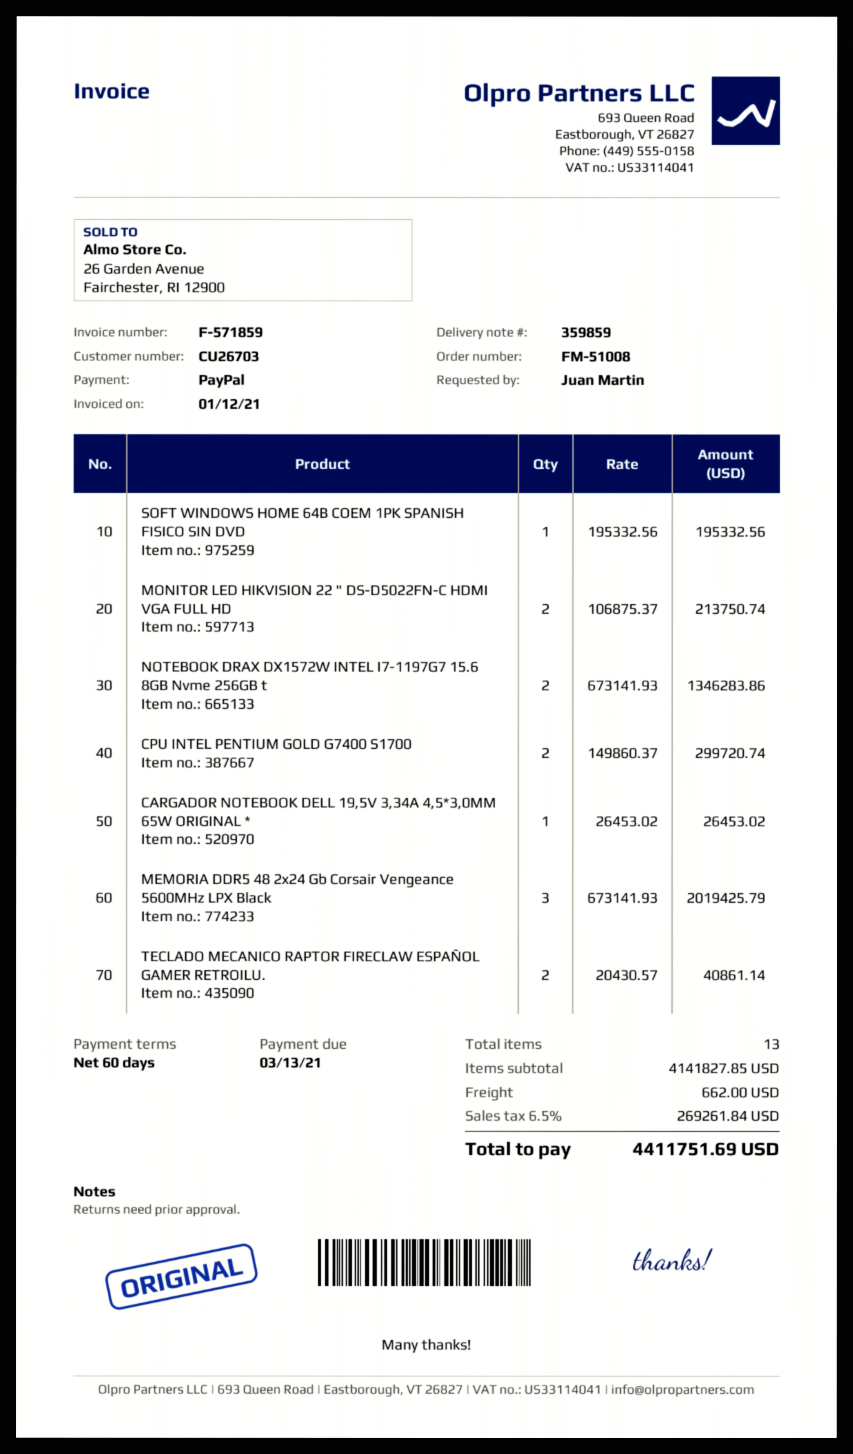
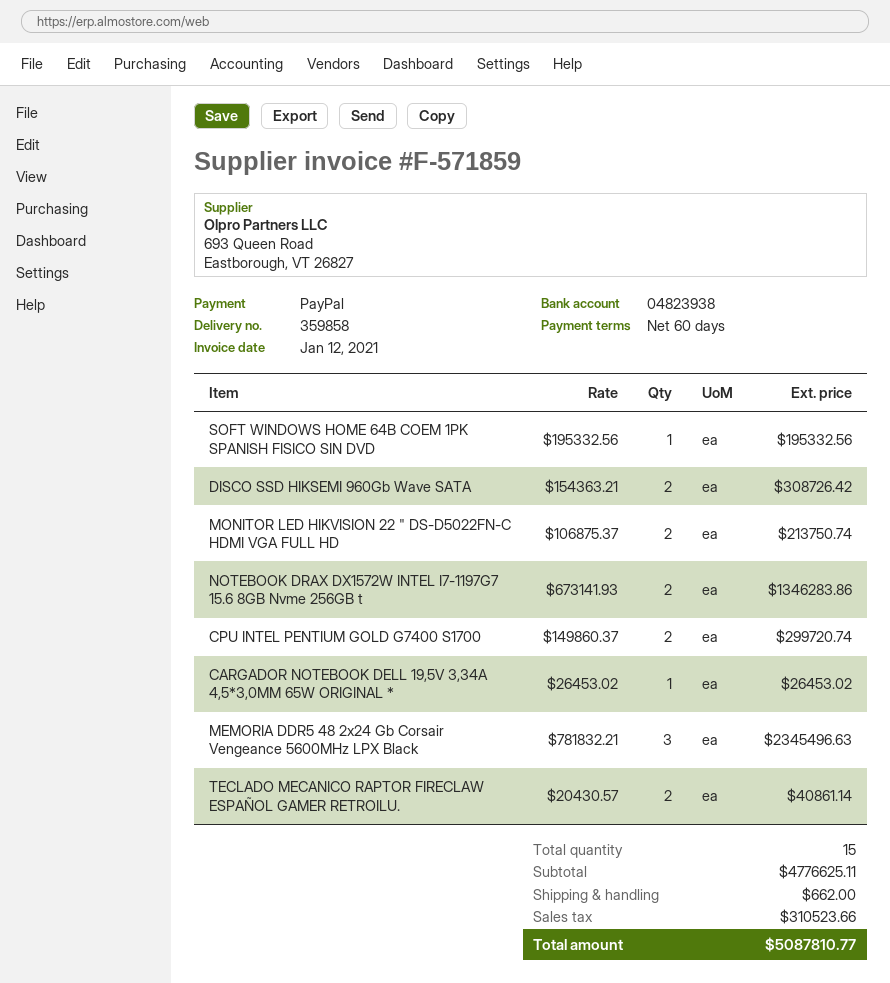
delivery note number: 359859 -> 359858
MEMORIA DDR5 48 2x24 Gb Corsair Vengeance 5600MHz LPX Black: 3 x 673141.93 = 2019425.79 -> 3 x 781832.21 = 2345496.63
DISCO SSD HIKSEMI 960Gb Wave SATA: none -> 2 x 154363.21 = 308726.42
total quantity: 13 -> 15
subtotal: 4141827.85 -> 4776625.11
tax: 269261.84 -> 310523.66
total: 4411751.69 -> 5087810.77

